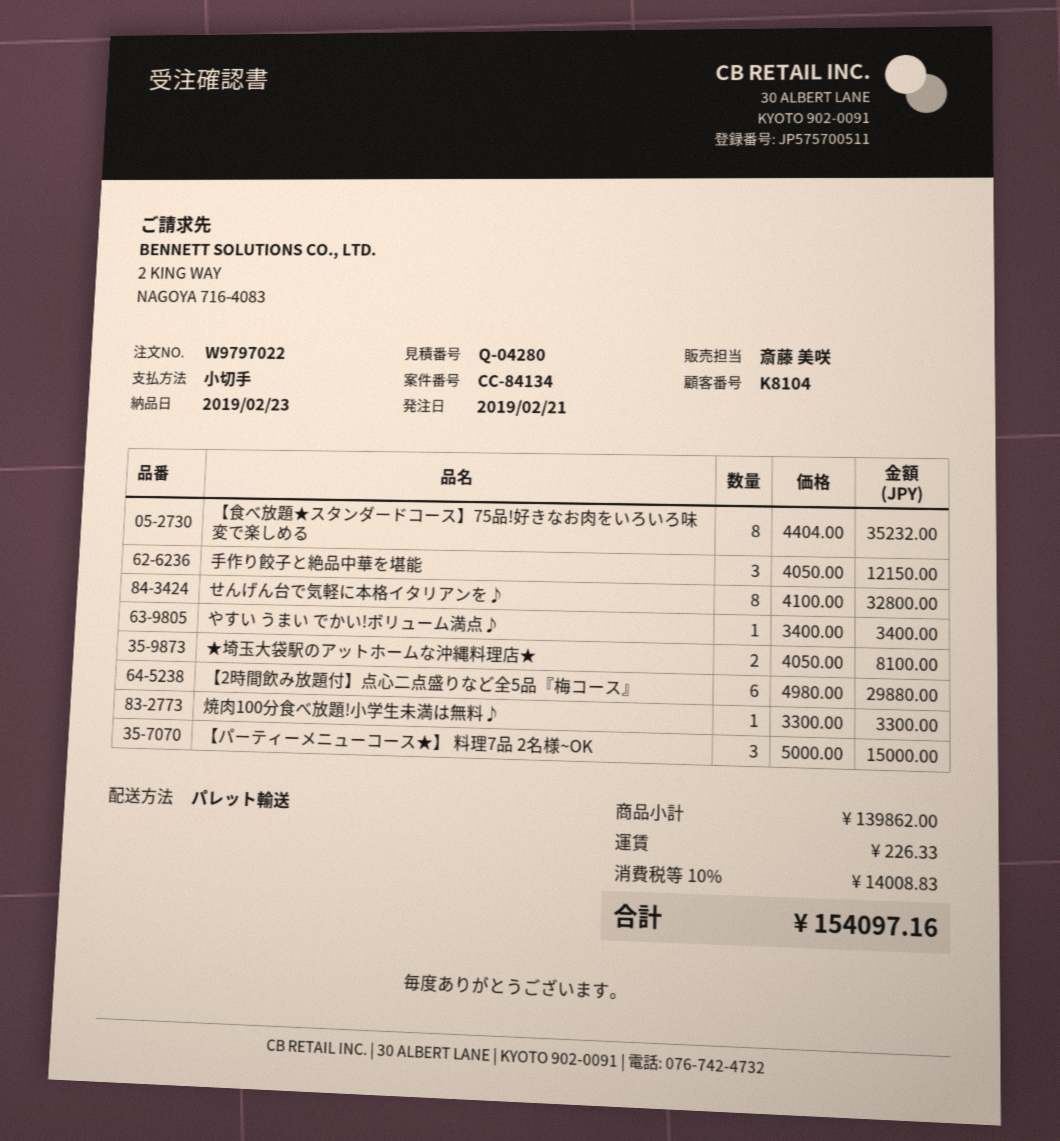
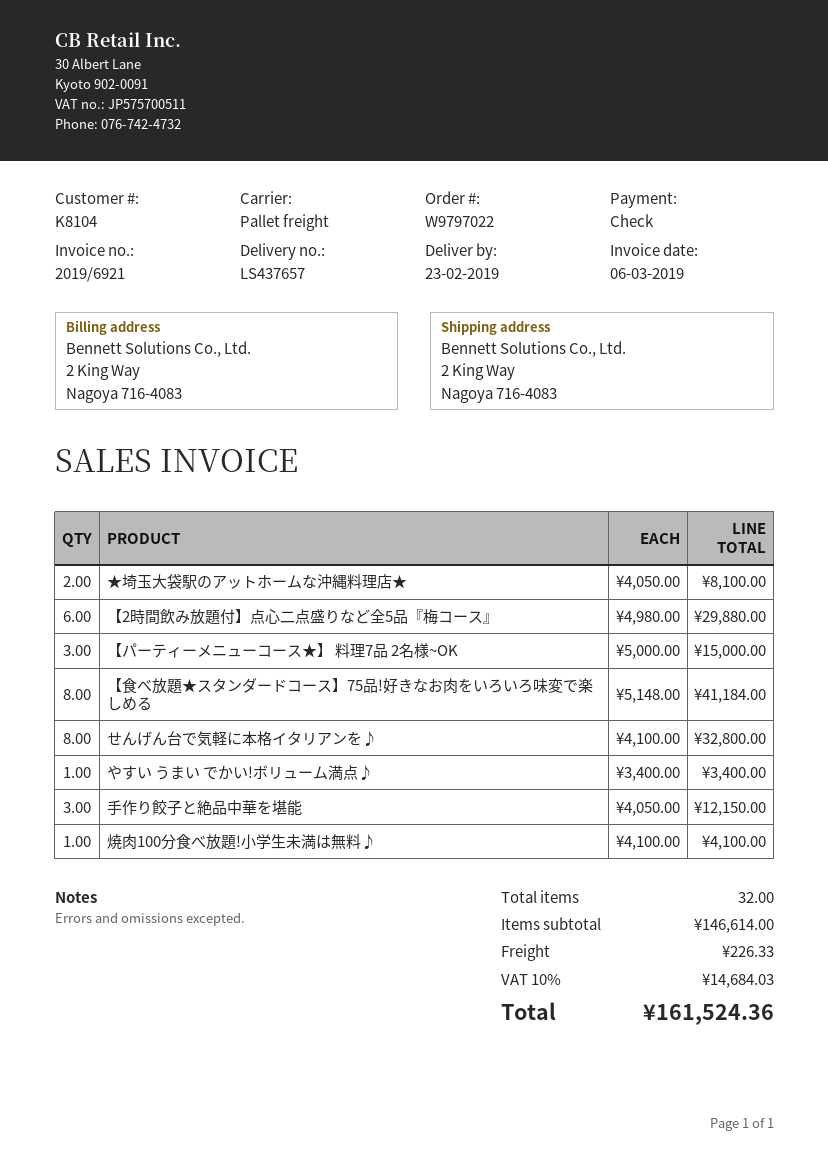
【食べ放題★スタンダードコース】75品!好きなお肉をいろいろ味変で楽しめる: 8 x 4404.00 = 35232.00 -> 8 x 5148.00 = 41184.00
焼肉100分食べ放題!小学生未満は無料♪: 1 x 3300.00 = 3300.00 -> 1 x 4100.00 = 4100.00
subtotal: 139862.00 -> 146614.00
tax: 10% = 14008.83 -> 10% = 14684.03
total: 154097.16 -> 161524.36

